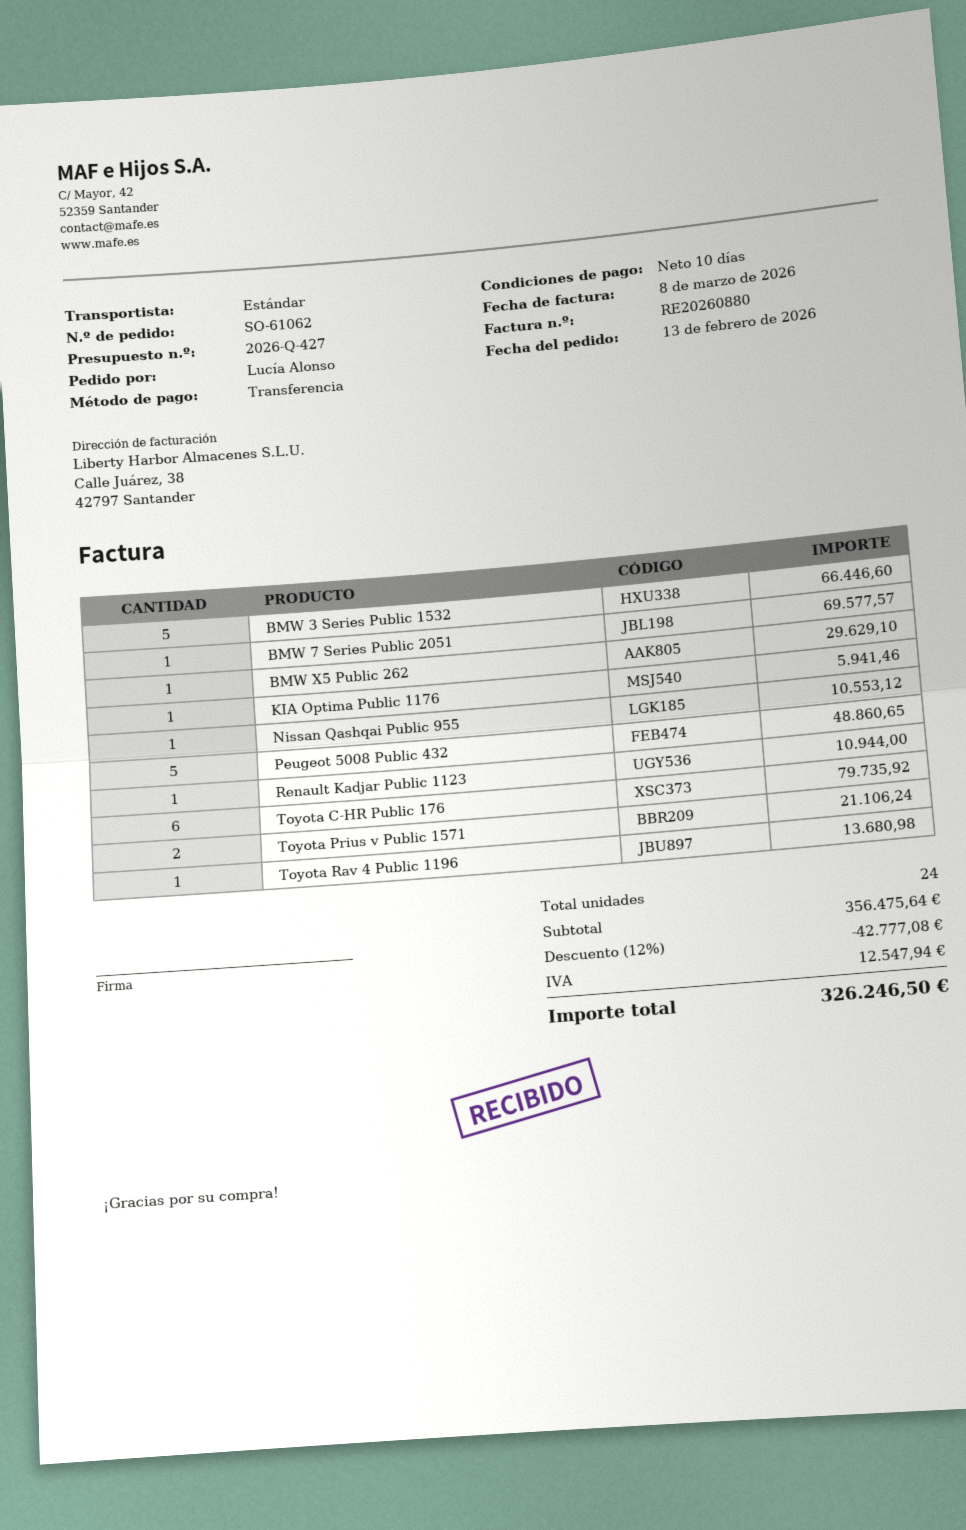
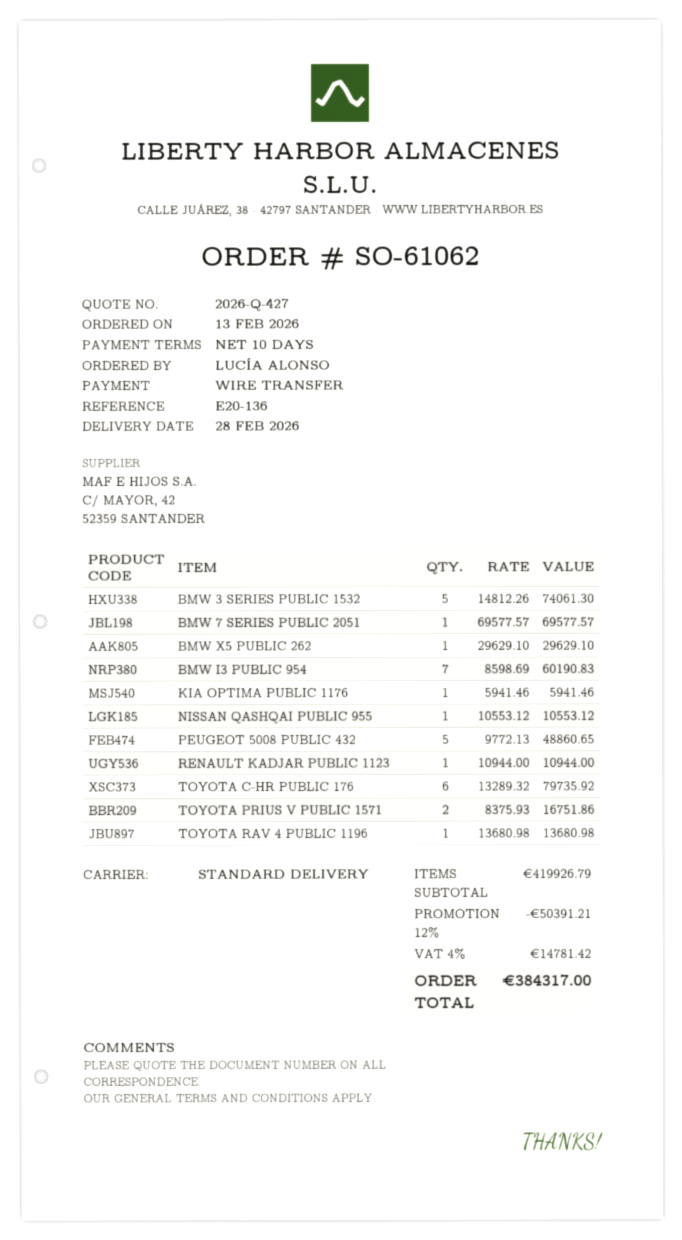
BMW 3 Series Public 1532: 5 for 66446.60 -> 5 for 74061.30
Toyota Prius v Public 1571: 2 for 21106.24 -> 2 for 16751.86
BMW I3 PUBLIC 954: none -> 7 for 60190.83
subtotal: 356475.64 -> 419926.79
discount: 12% = 42777.08 -> 12% = 50391.21
tax: 12547.94 -> 14781.42
total: 326246.50 -> 384317.00

